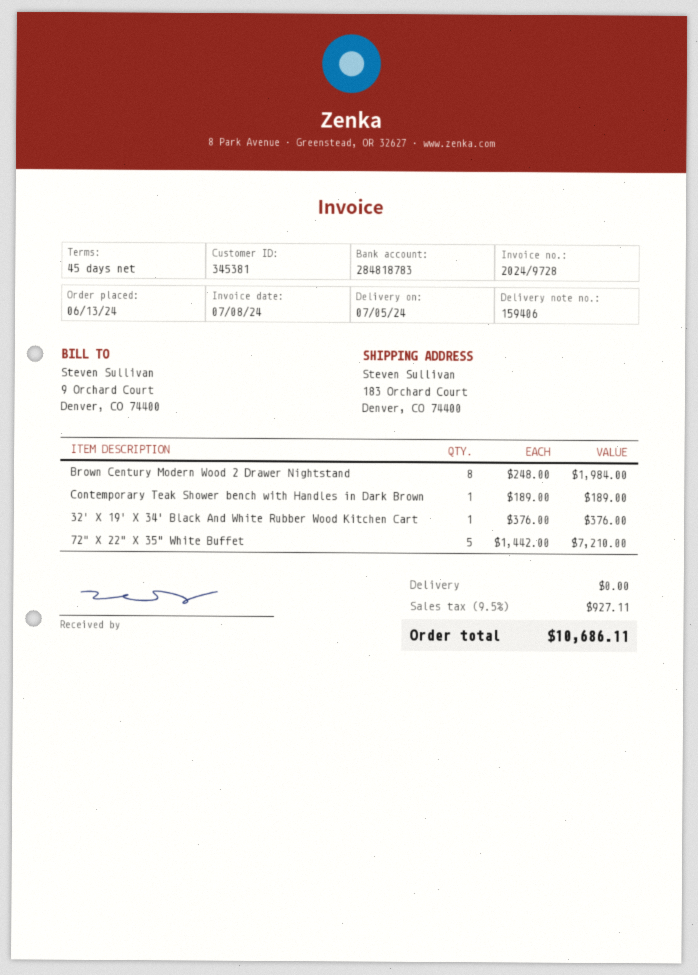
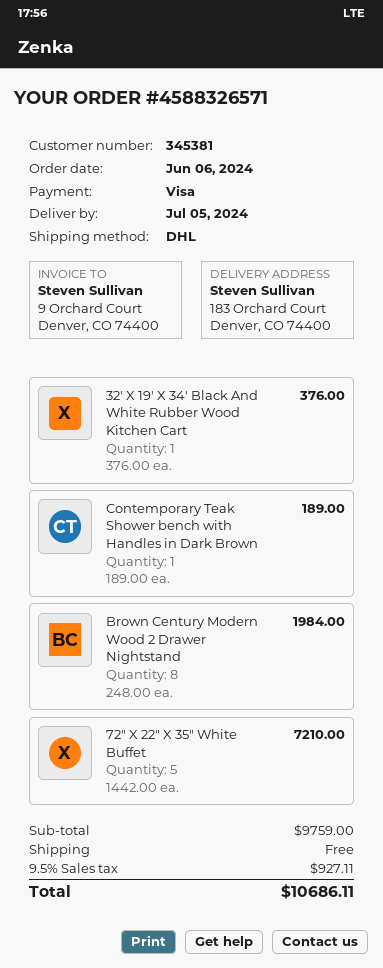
order date: 2024-06-13 -> 2024-06-06

